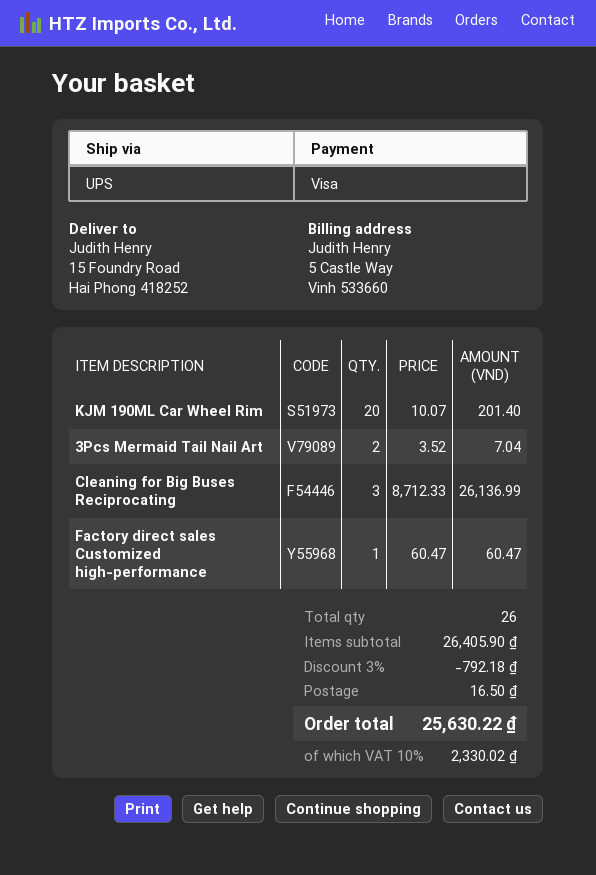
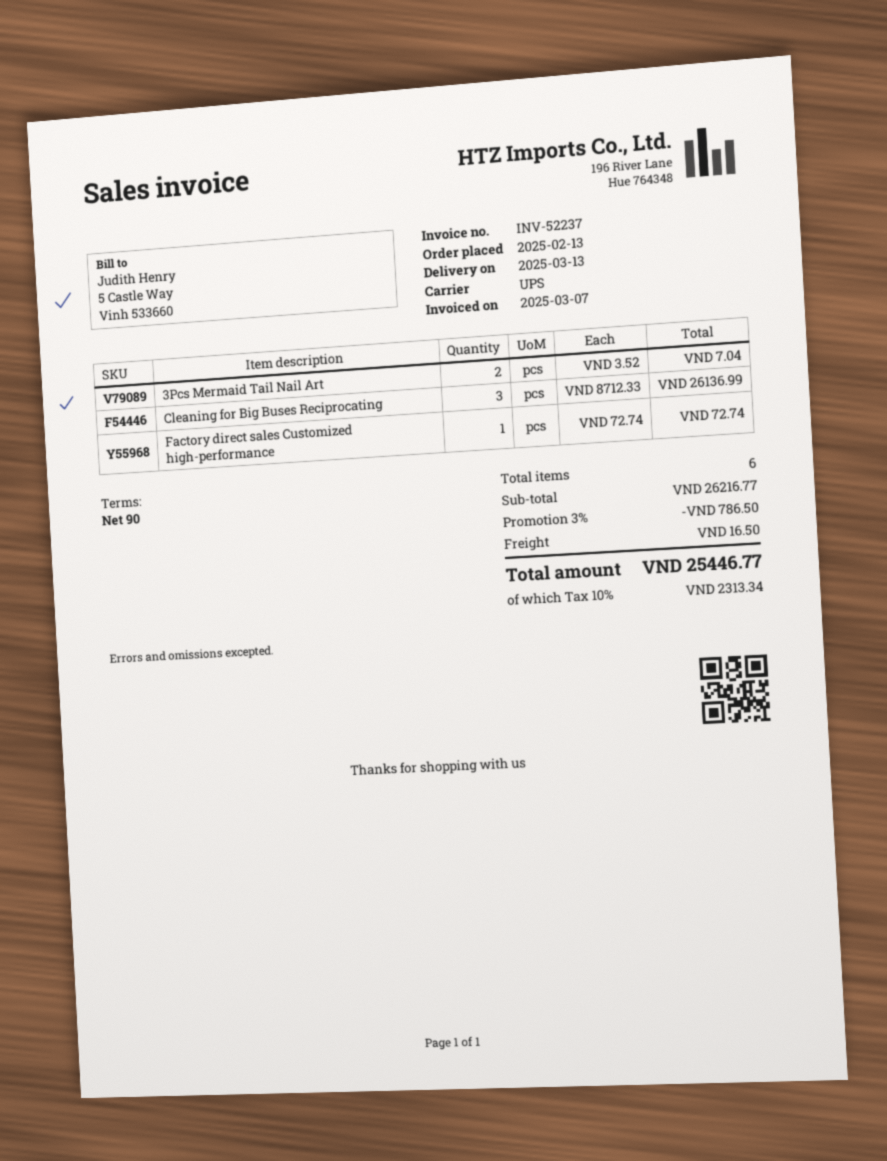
KJM 190ML Car Wheel Rim: 20 x 10.07 = 201.40 -> none
Factory direct sales Customized high-performance: 1 x 60.47 = 60.47 -> 1 x 72.74 = 72.74
total quantity: 26 -> 6
subtotal: 26405.90 -> 26216.77
discount: 3% = 792.18 -> 3% = 786.50
tax: 10% = 2330.02 -> 10% = 2313.34
total: 25630.22 -> 25446.77

